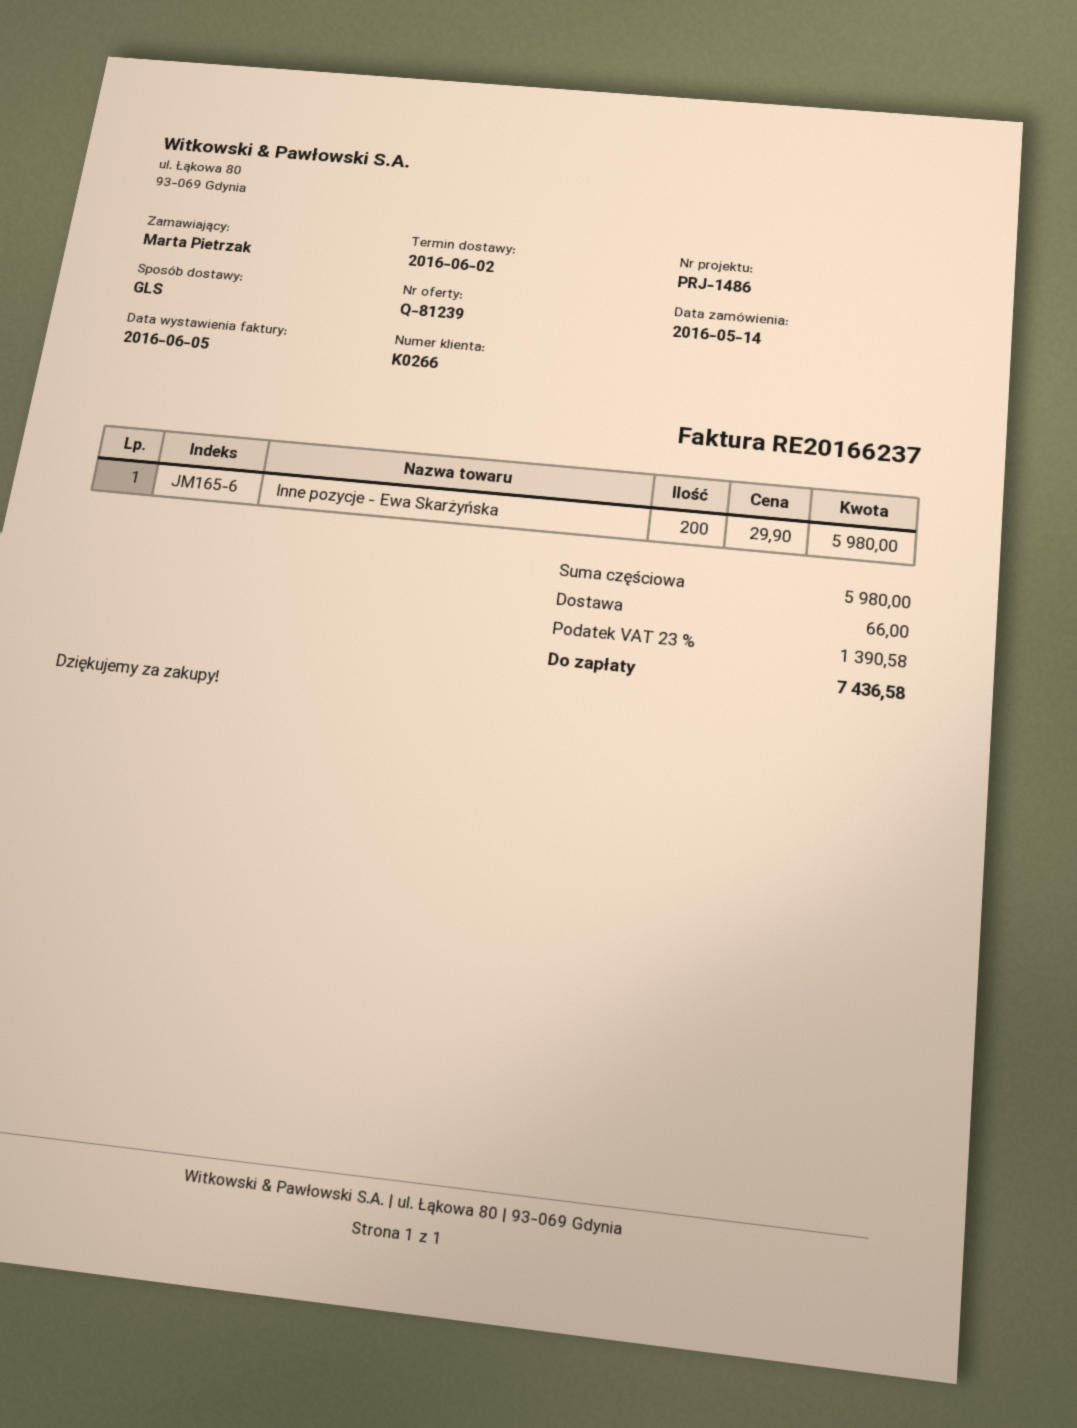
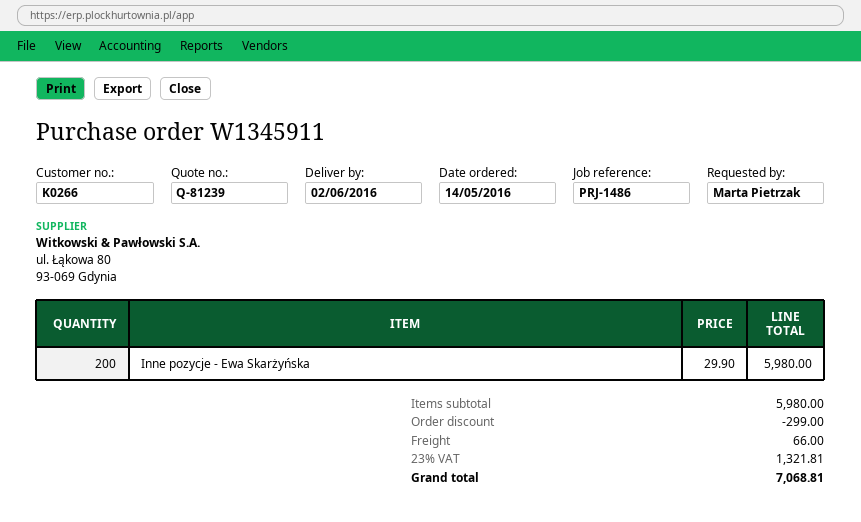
discount: none -> 299.00
tax: 23% = 1390.58 -> 23% = 1321.81
total: 7436.58 -> 7068.81

